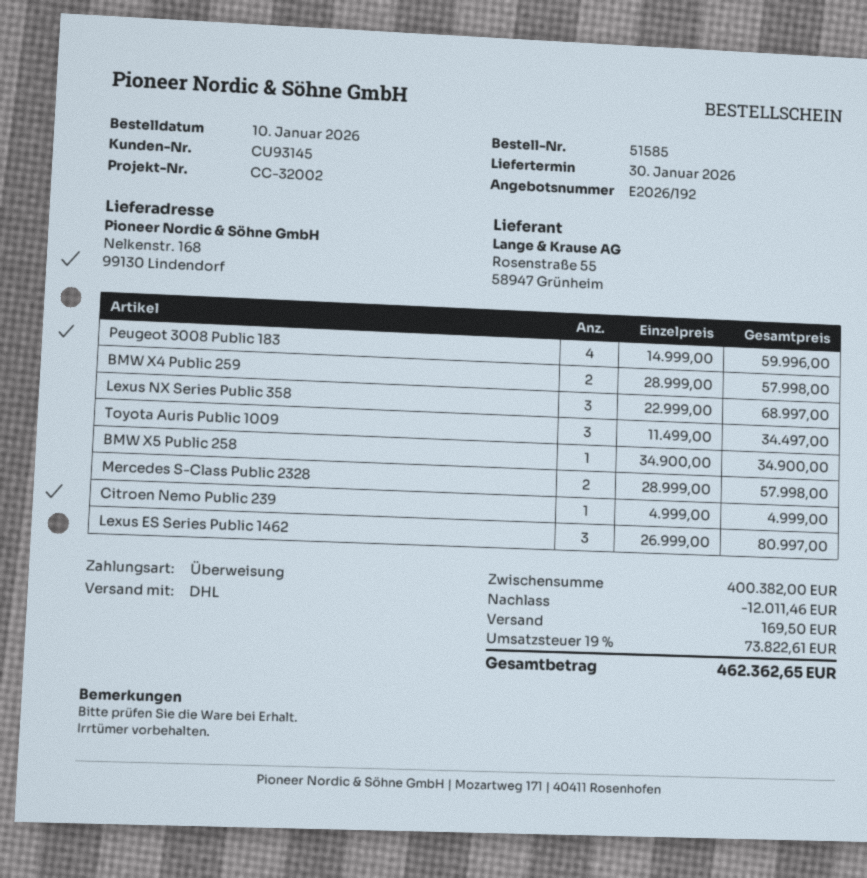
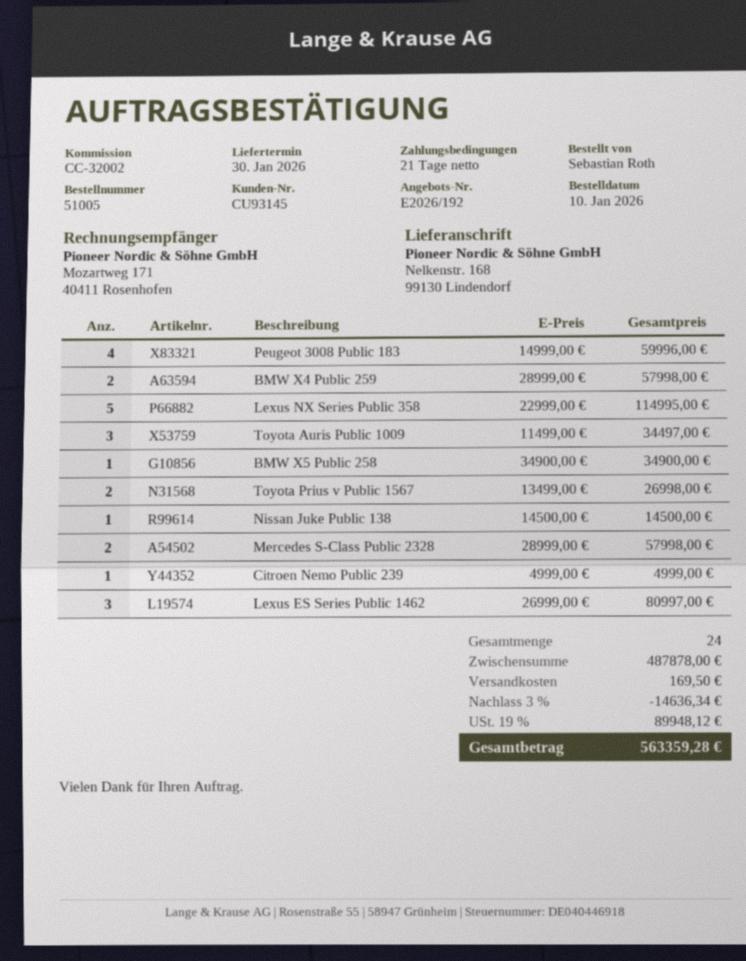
order number: 51585 -> 51005
Lexus NX Series Public 358: 3 x 22999.00 = 68997.00 -> 5 x 22999.00 = 114995.00
Toyota Prius v Public 1567: none -> 2 x 13499.00 = 26998.00
Nissan Juke Public 138: none -> 1 x 14500.00 = 14500.00
subtotal: 400382.00 -> 487878.00
discount: 12011.46 -> 14636.34
tax: 19% = 73822.61 -> 19% = 89948.12
total: 462362.65 -> 563359.28

